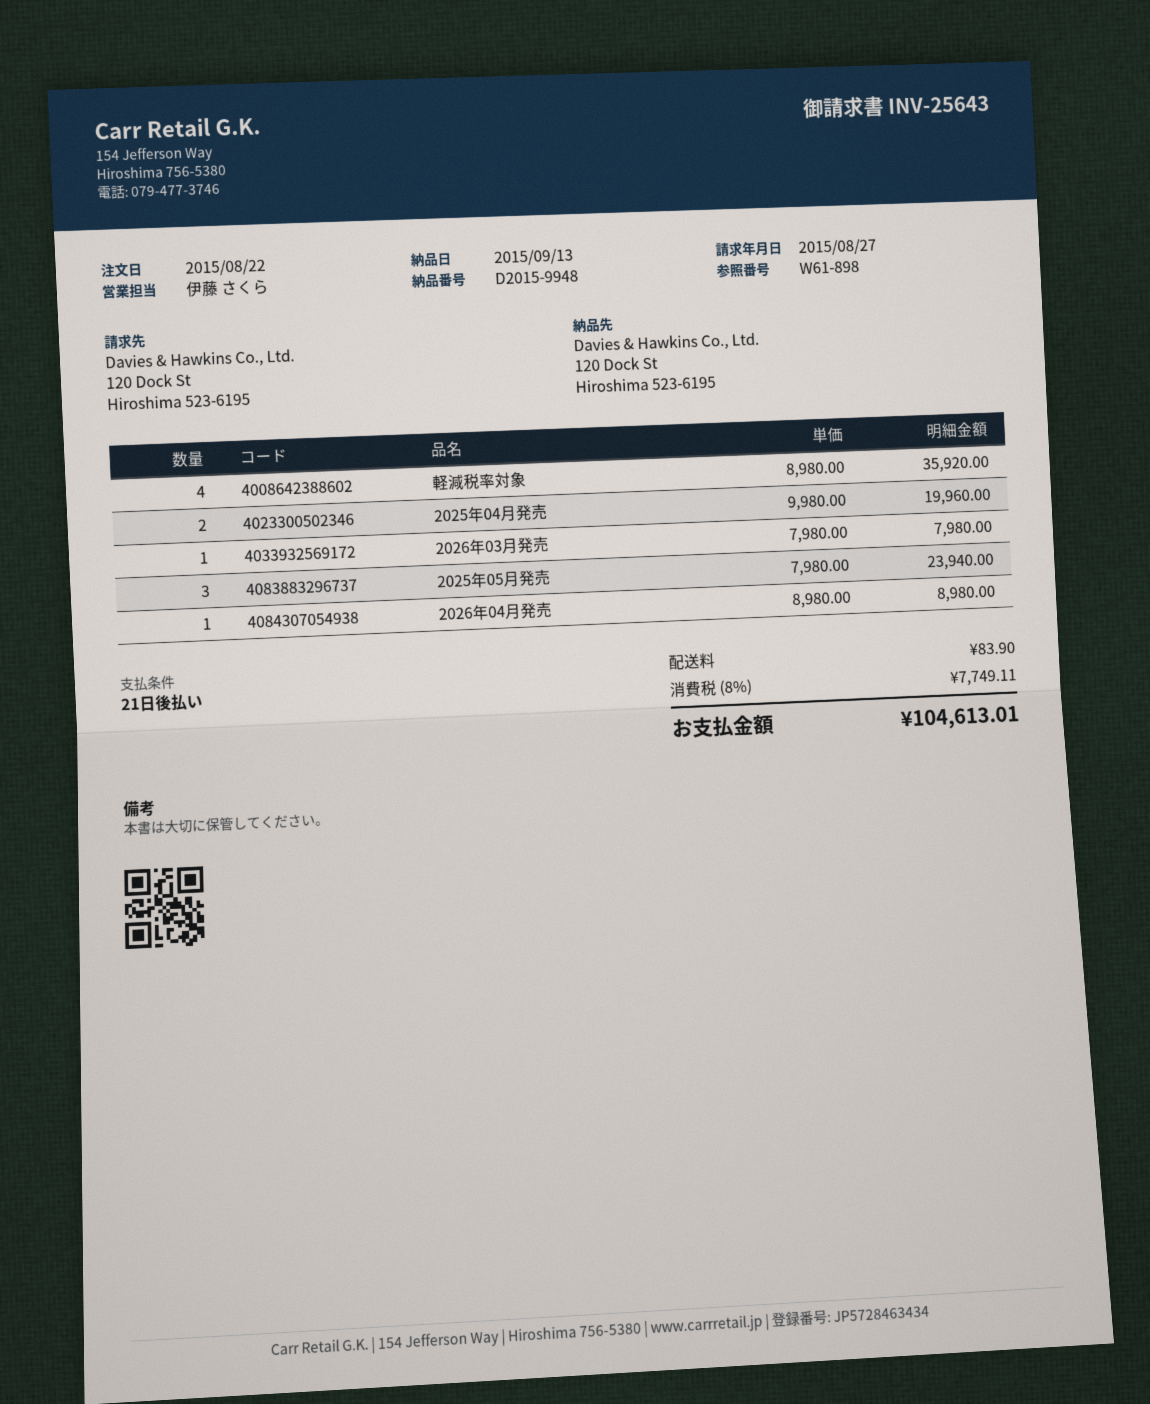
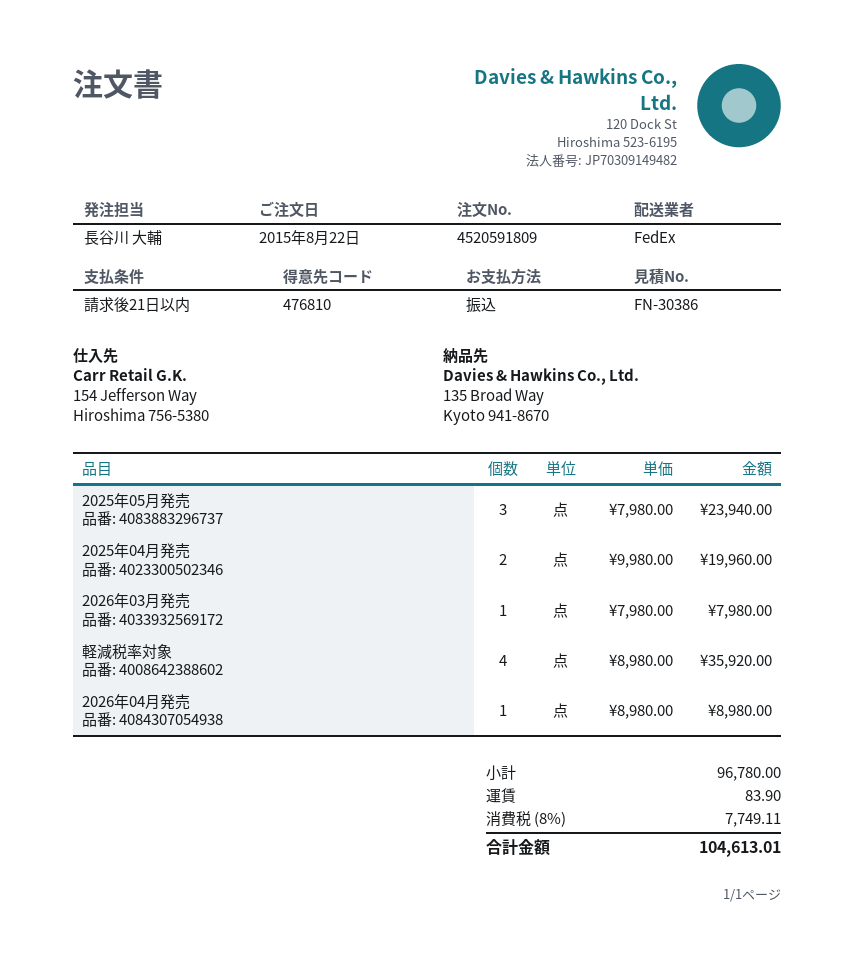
ship to: 120 Dock St, Hiroshima 523-6195 -> 135 Broad Way, Kyoto 941-8670

